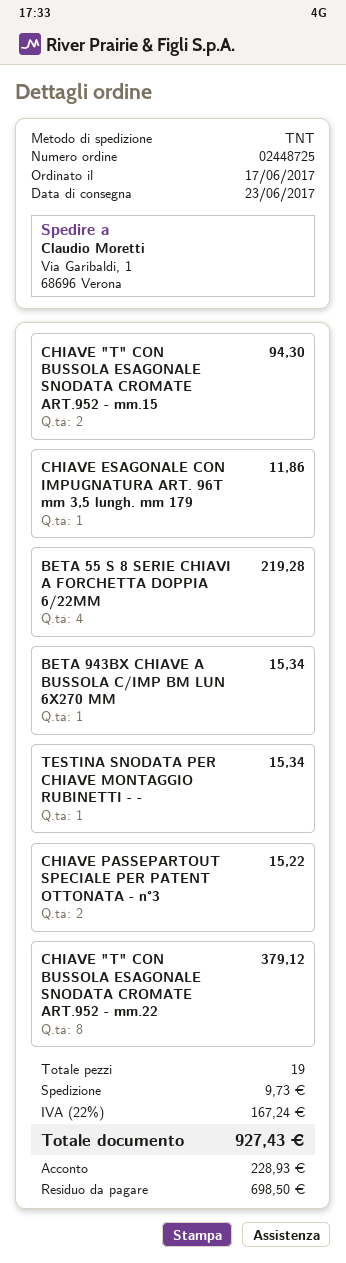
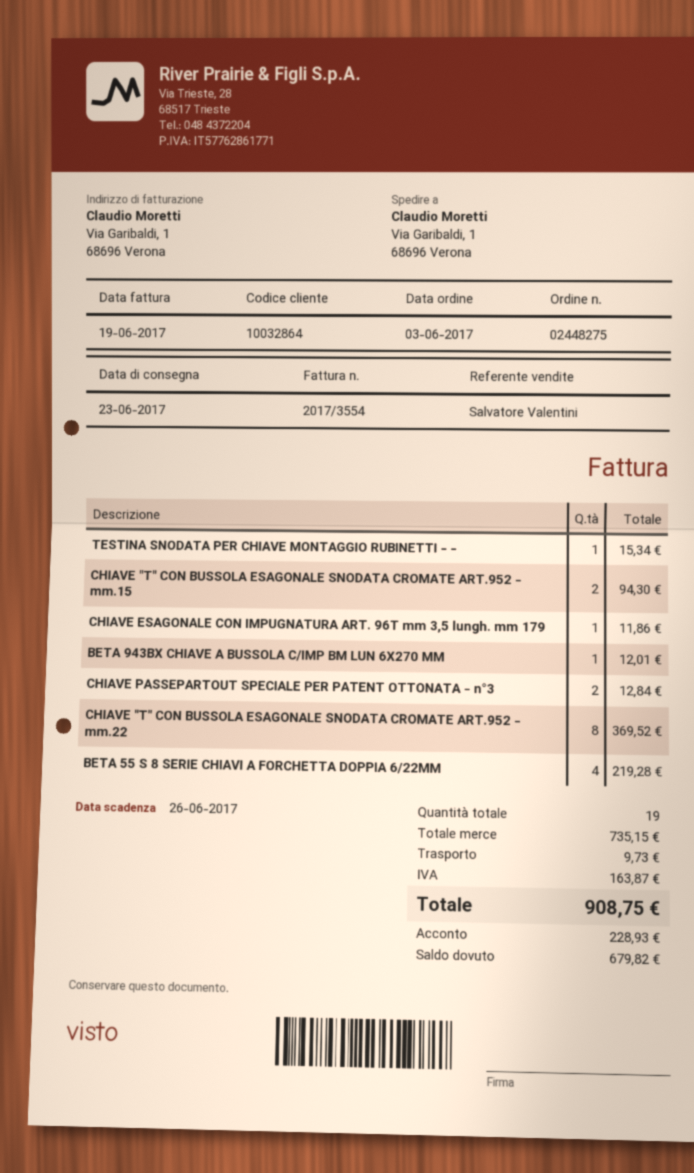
order number: 02448725 -> 02448275
order date: 2017-06-17 -> 2017-06-03
BETA 943BX CHIAVE A BUSSOLA C/IMP BM LUN 6X270 MM: 1 for 15.34 -> 1 for 12.01
CHIAVE PASSEPARTOUT SPECIALE PER PATENT OTTONATA - n°3: 2 for 15.22 -> 2 for 12.84
CHIAVE "T" CON BUSSOLA ESAGONALE SNODATA CROMATE ART.952 - mm.22: 8 for 379.12 -> 8 for 369.52
tax: 167.24 -> 163.87
total: 927.43 -> 908.75
balance: 698.50 -> 679.82

